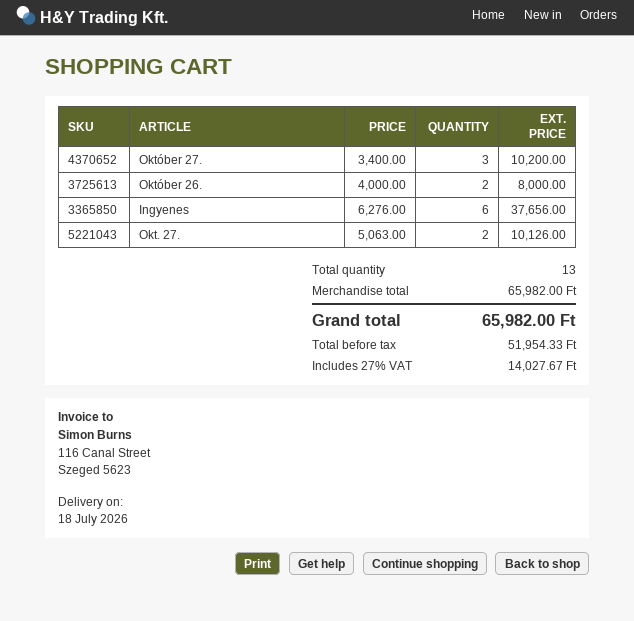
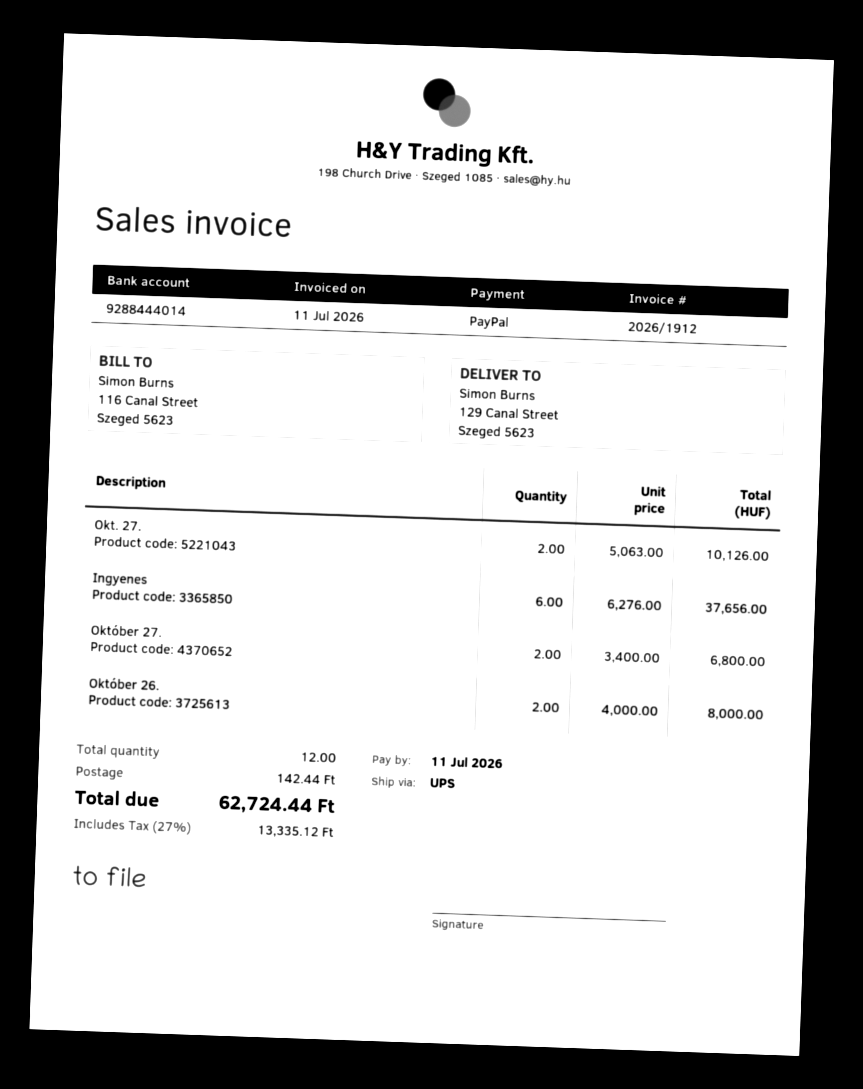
Október 27.: 3 x 3400.00 = 10200.00 -> 2 x 3400.00 = 6800.00
total quantity: 13 -> 12
shipping: none -> 142.44
tax: 27% = 14027.67 -> 27% = 13335.12
total: 65982.00 -> 62724.44

